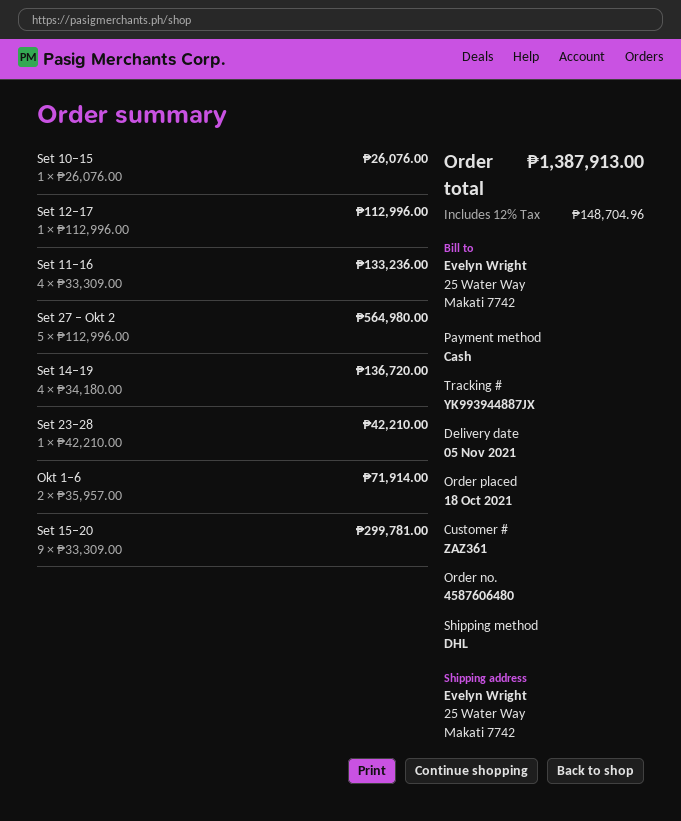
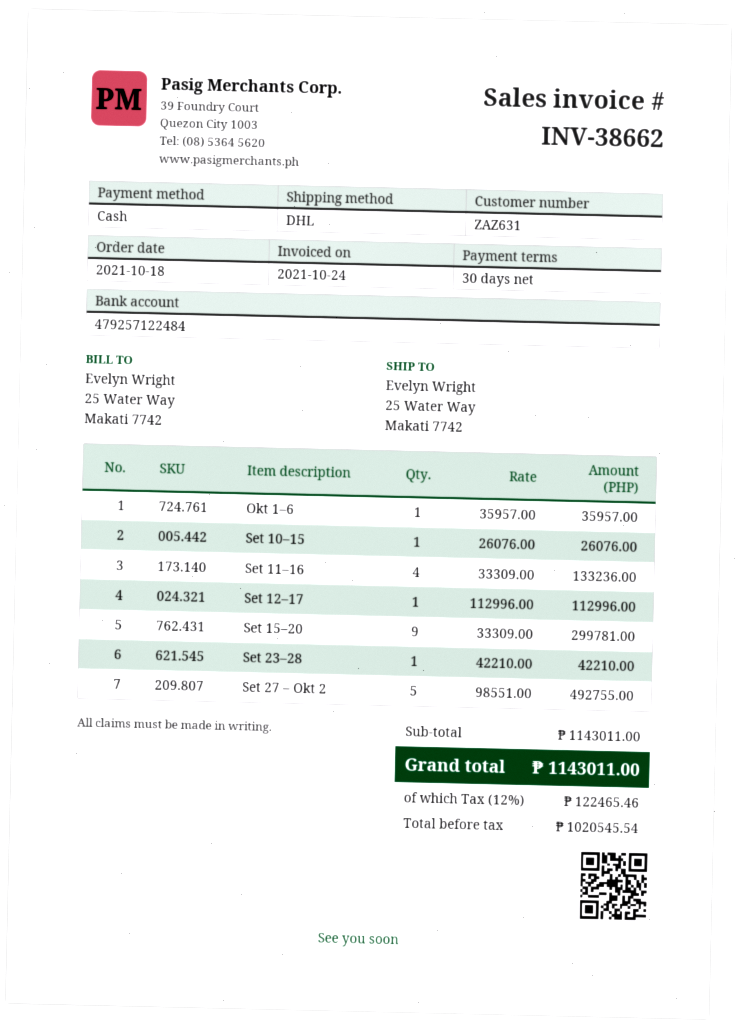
customer number: ZAZ361 -> ZAZ631
Set 27 – Okt 2: 5 x 112996.00 = 564980.00 -> 5 x 98551.00 = 492755.00
Set 14–19: 4 x 34180.00 = 136720.00 -> none
Okt 1–6: 2 x 35957.00 = 71914.00 -> 1 x 35957.00 = 35957.00
tax: 12% = 148704.96 -> 12% = 122465.46
total: 1387913.00 -> 1143011.00

